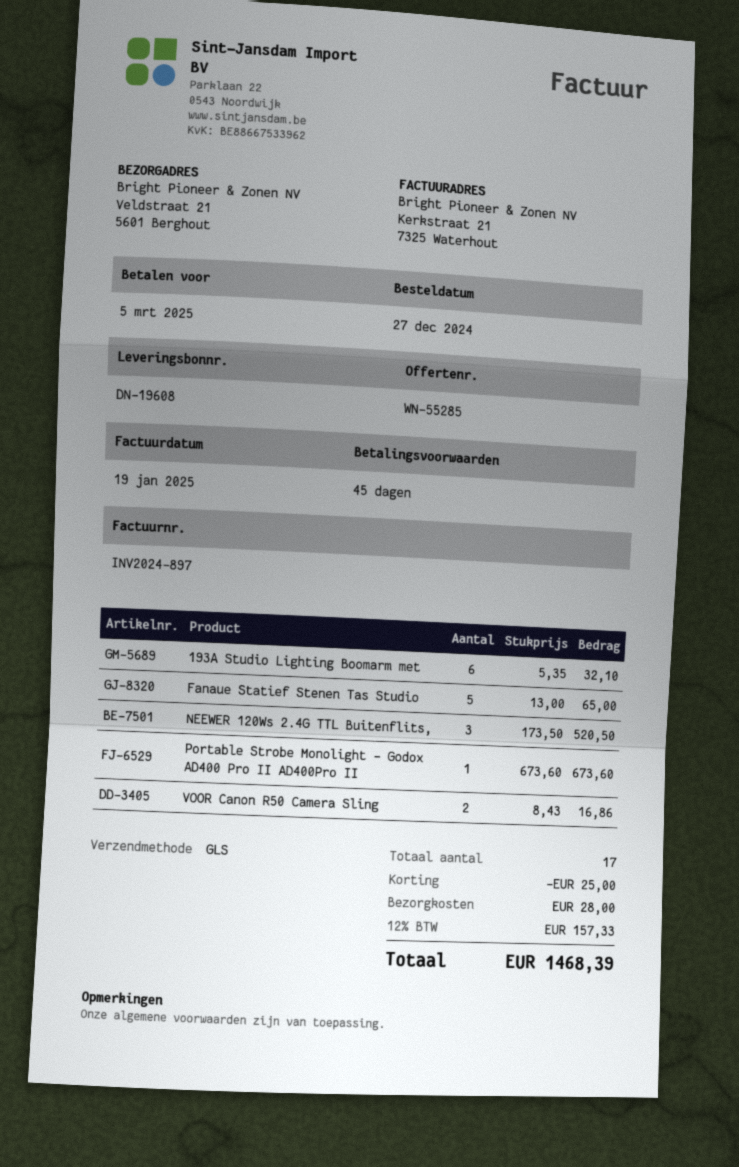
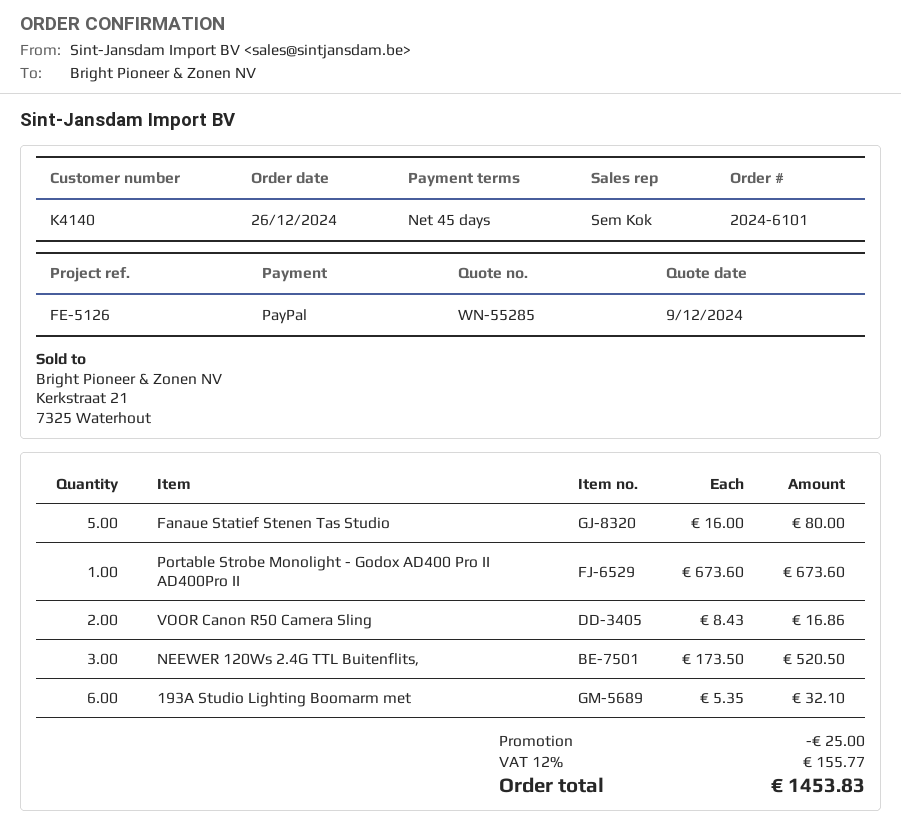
order date: 2024-12-27 -> 2024-12-26
Fanaue Statief Stenen Tas Studio: 5 x 13.00 = 65.00 -> 5 x 16.00 = 80.00
shipping: 28.00 -> none
tax: 12% = 157.33 -> 12% = 155.77
total: 1468.39 -> 1453.83

